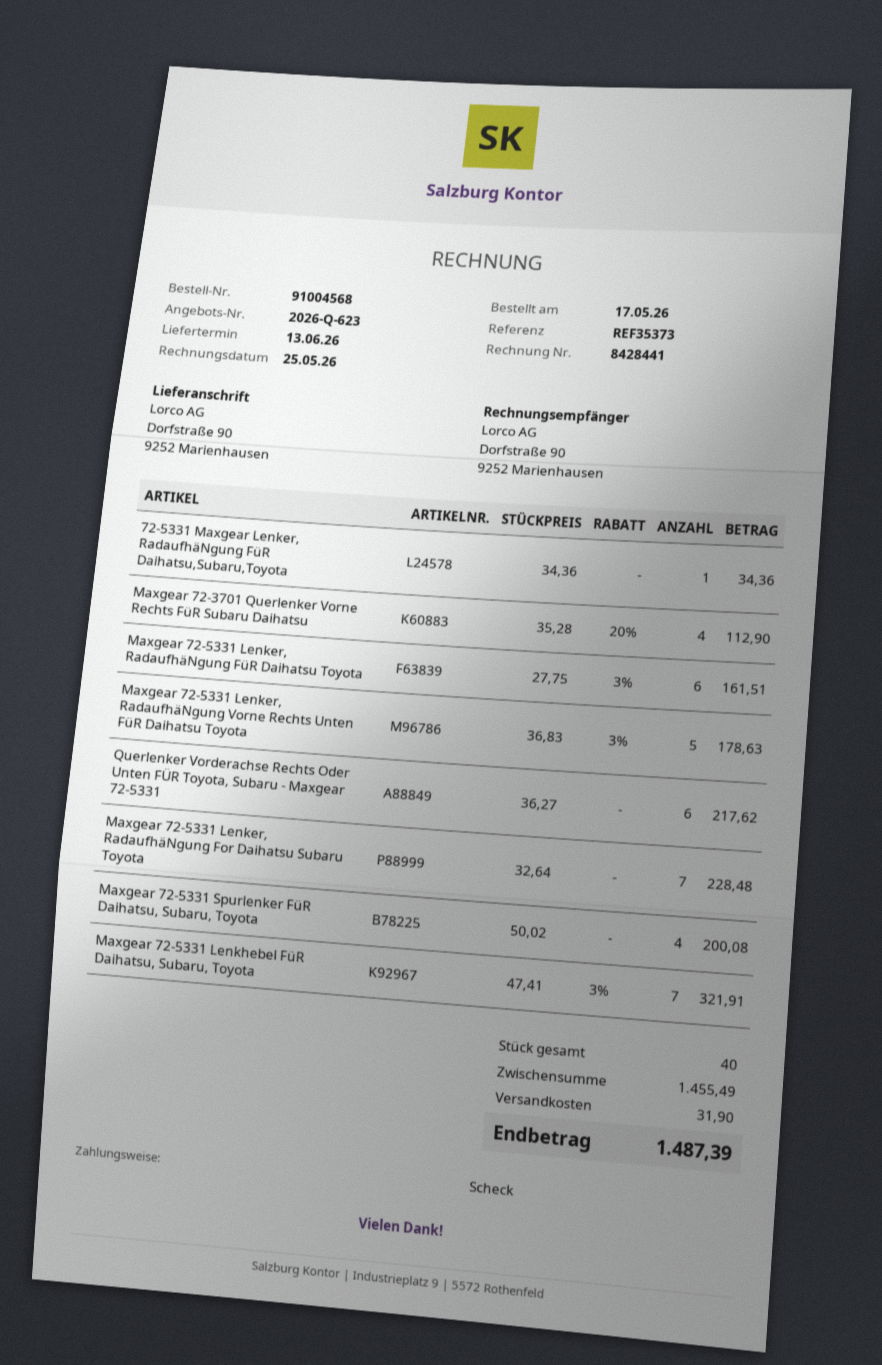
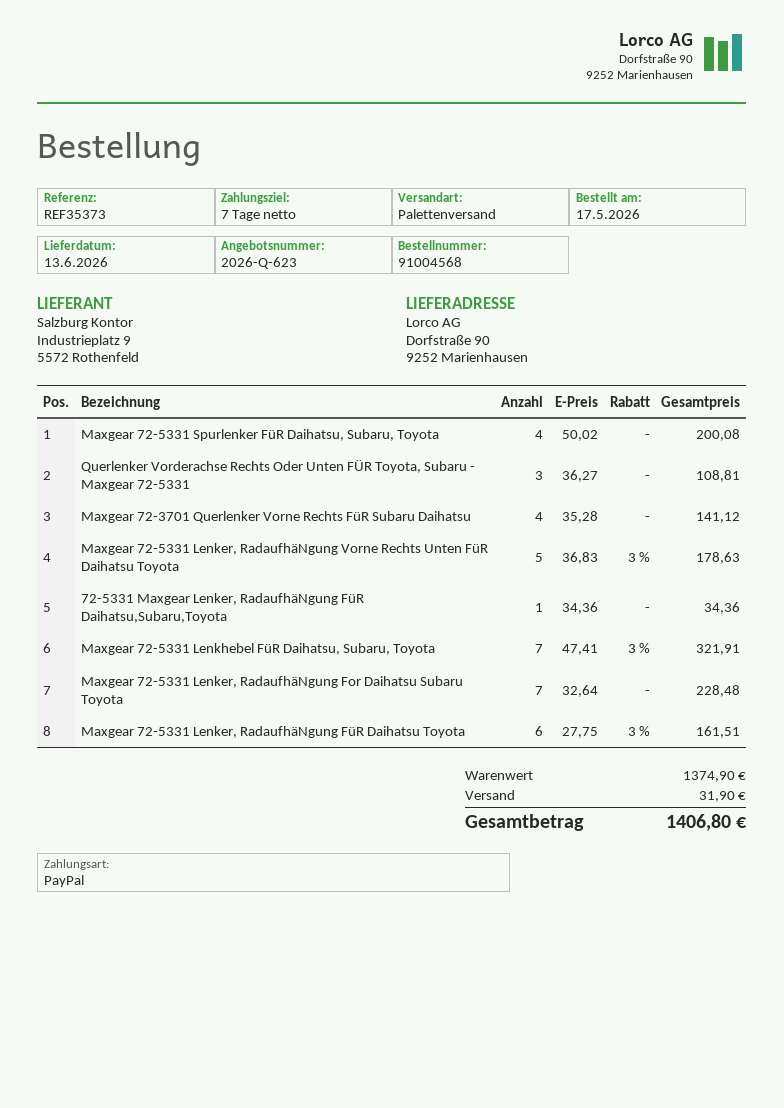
payment method: cheque -> PayPal
Maxgear 72-3701 Querlenker Vorne Rechts FüR Subaru Daihatsu: 4 x 35.28 - 20% = 112.90 -> 4 x 35.28 = 141.12
Querlenker Vorderachse Rechts Oder Unten FÜR Toyota, Subaru - Maxgear 72-5331: 6 x 36.27 = 217.62 -> 3 x 36.27 = 108.81
subtotal: 1455.49 -> 1374.90
total: 1487.39 -> 1406.80

